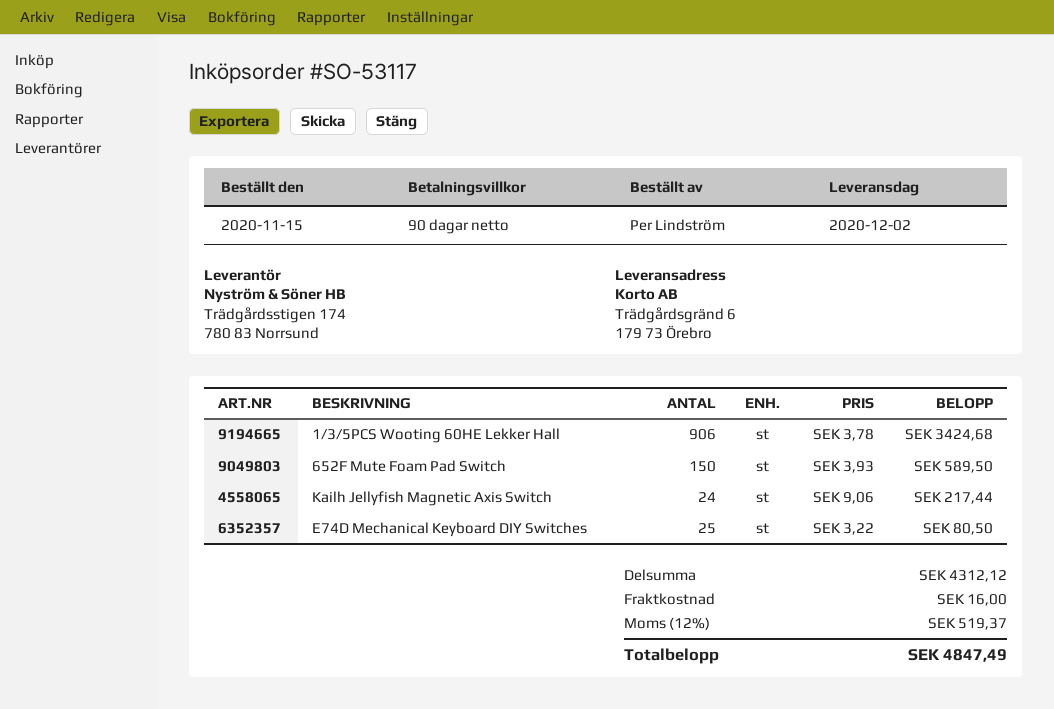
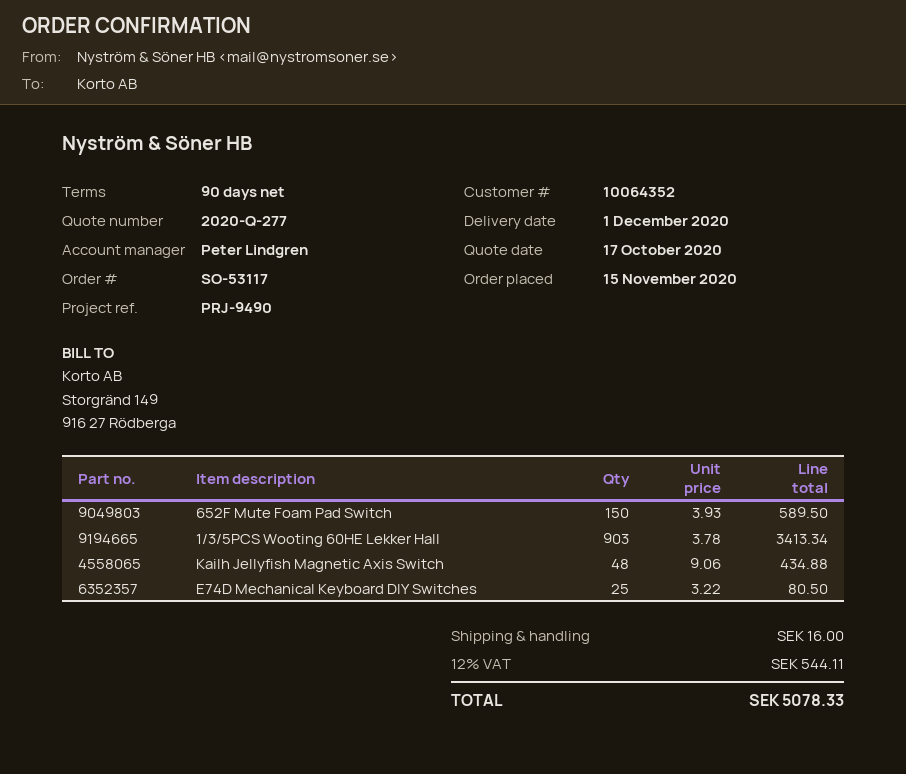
delivery date: 2020-12-02 -> 2020-12-01
1/3/5PCS Wooting 60HE Lekker Hall: 906 x 3.78 = 3424.68 -> 903 x 3.78 = 3413.34
Kailh Jellyfish Magnetic Axis Switch: 24 x 9.06 = 217.44 -> 48 x 9.06 = 434.88
tax: 12% = 519.37 -> 12% = 544.11
total: 4847.49 -> 5078.33

